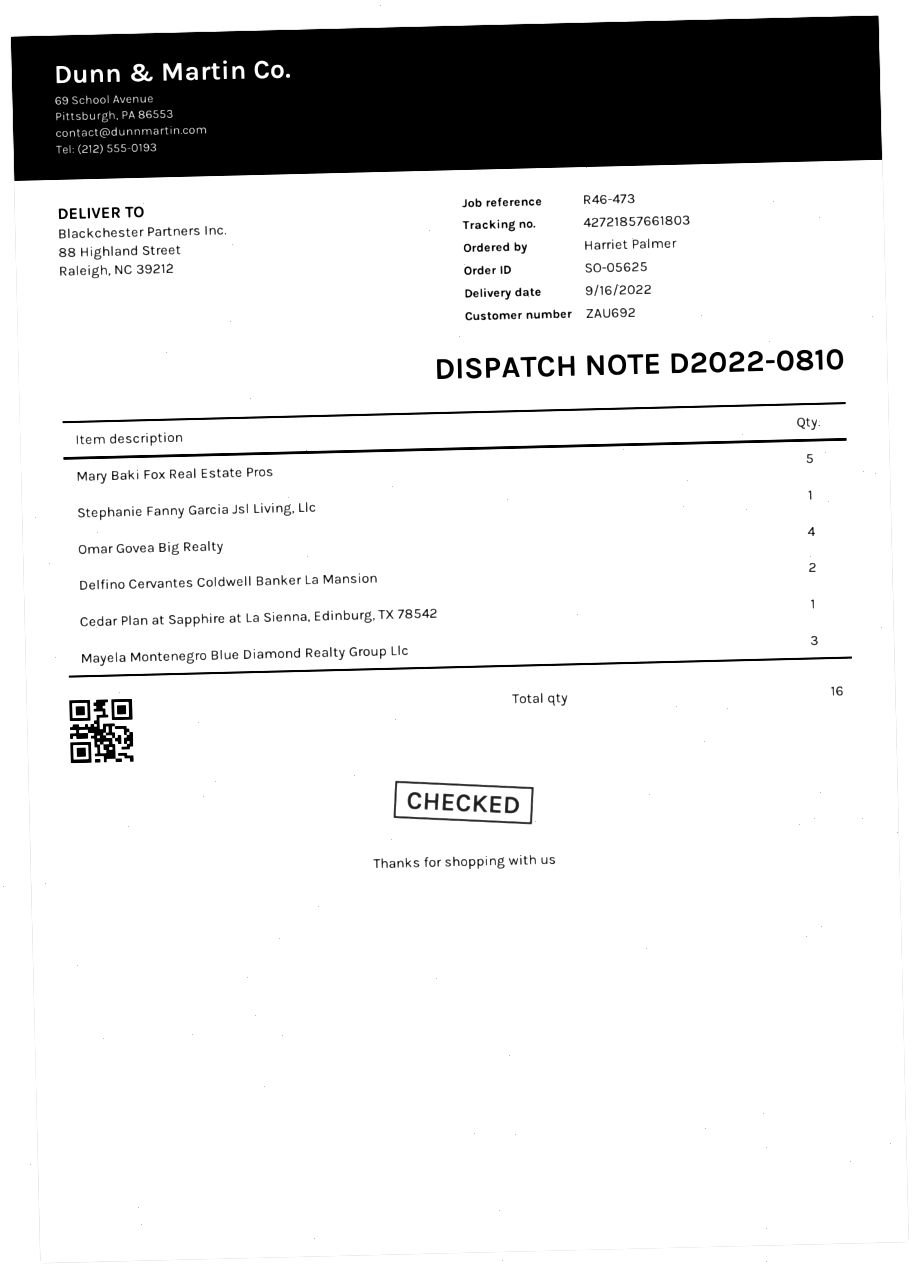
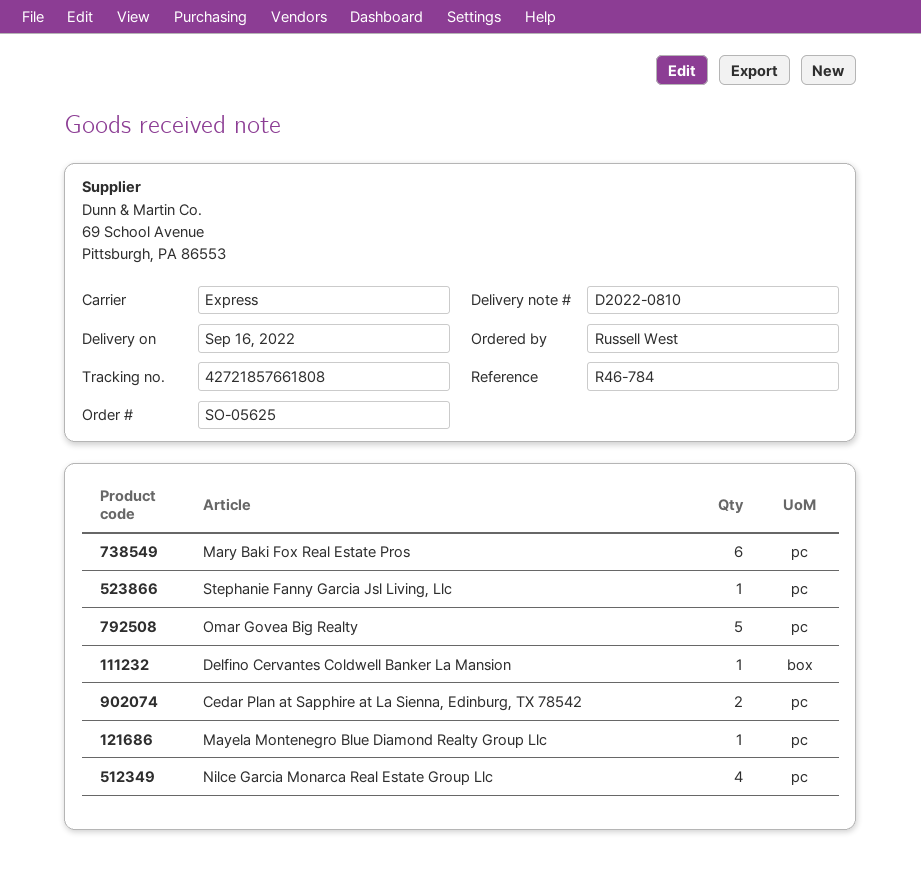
reference: R46-473 -> R46-784
ordered by: Harriet Palmer -> Russell West
tracking number: 42721857661803 -> 42721857661808
Mary Baki Fox Real Estate Pros: 5 -> 6
Omar Govea Big Realty: 4 -> 5
Delfino Cervantes Coldwell Banker La Mansion: 2 -> 1
Cedar Plan at Sapphire at La Sienna, Edinburg, TX 78542: 1 -> 2
Mayela Montenegro Blue Diamond Realty Group Llc: 3 -> 1
Nilce Garcia Monarca Real Estate Group Llc: none -> 4

